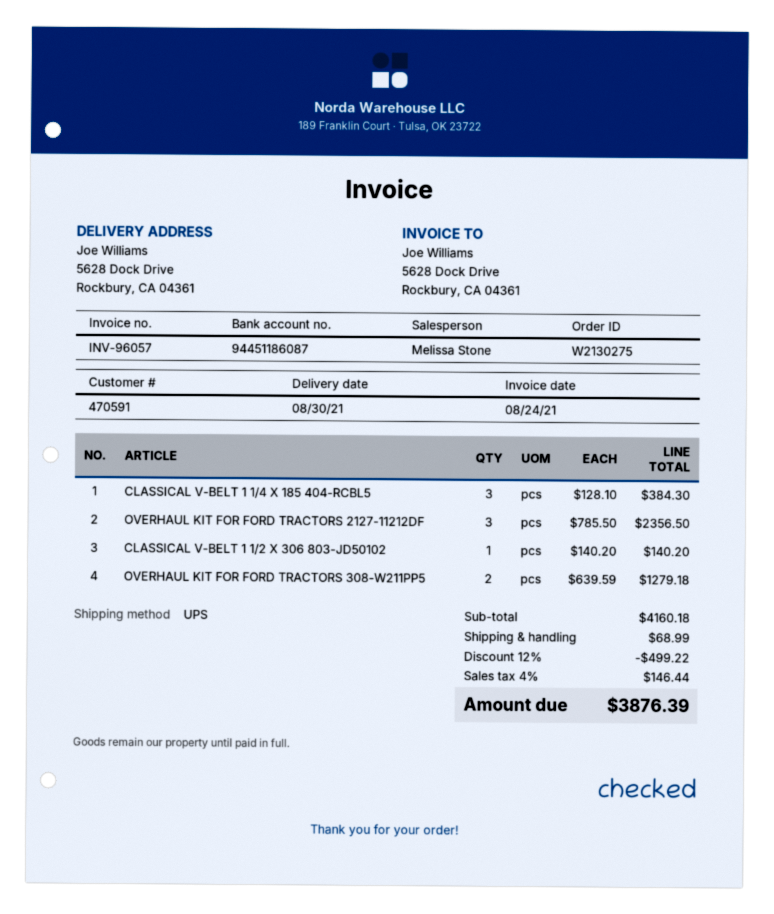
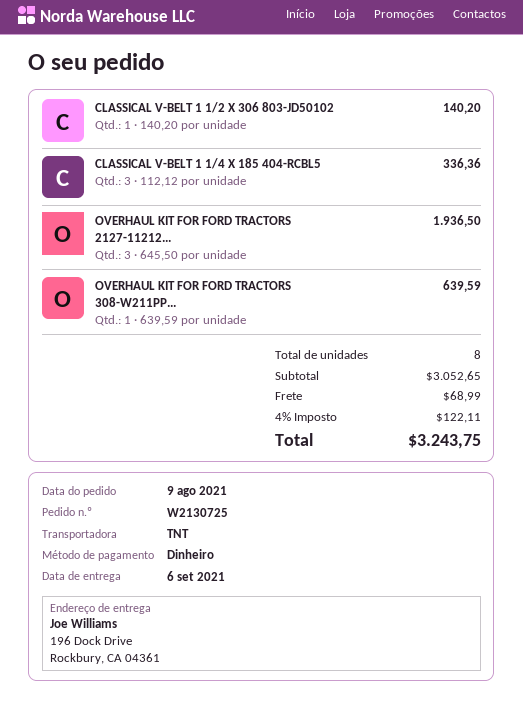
order number: W2130275 -> W2130725
delivery date: 2021-08-30 -> 2021-09-06
shipping method: UPS -> TNT
ship to: 5628 Dock Drive, Rockbury, CA 04361 -> 196 Dock Drive, Rockbury, CA 04361
CLASSICAL V-BELT 1 1/4 X 185 404-RCBL5: 3 x 128.10 = 384.30 -> 3 x 112.12 = 336.36
OVERHAUL KIT FOR FORD TRACTORS 2127-11212DF: 3 x 785.50 = 2356.50 -> 3 x 645.50 = 1936.50
OVERHAUL KIT FOR FORD TRACTORS 308-W211PP5: 2 x 639.59 = 1279.18 -> 1 x 639.59 = 639.59
subtotal: 4160.18 -> 3052.65
discount: 12% = 499.22 -> none
tax: 4% = 146.44 -> 4% = 122.11
total: 3876.39 -> 3243.75

